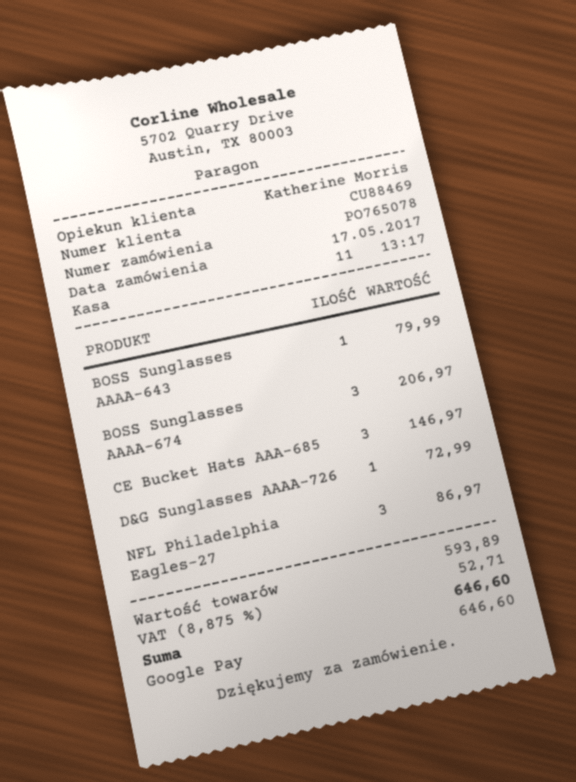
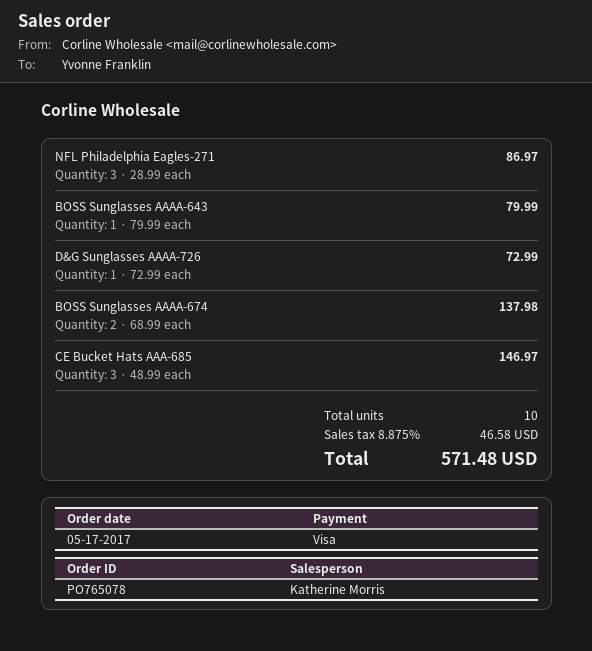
payment method: Google Pay -> Visa
BOSS Sunglasses AAAA-674: 3 for 206.97 -> 2 for 137.98
tax: 8.875% = 52.71 -> 8.875% = 46.58
total: 646.60 -> 571.48

